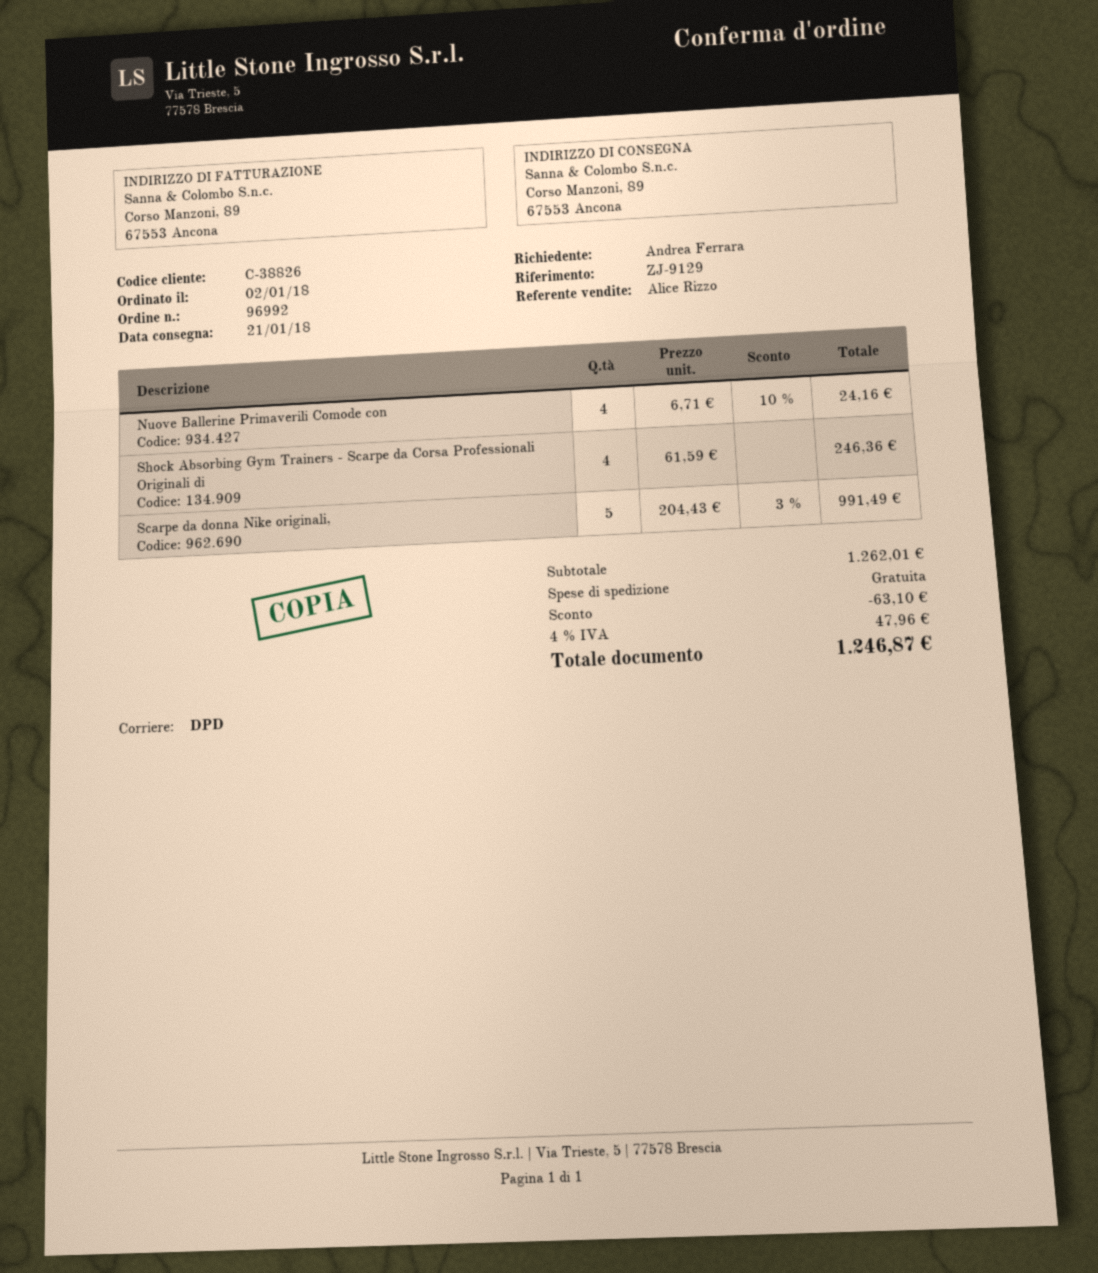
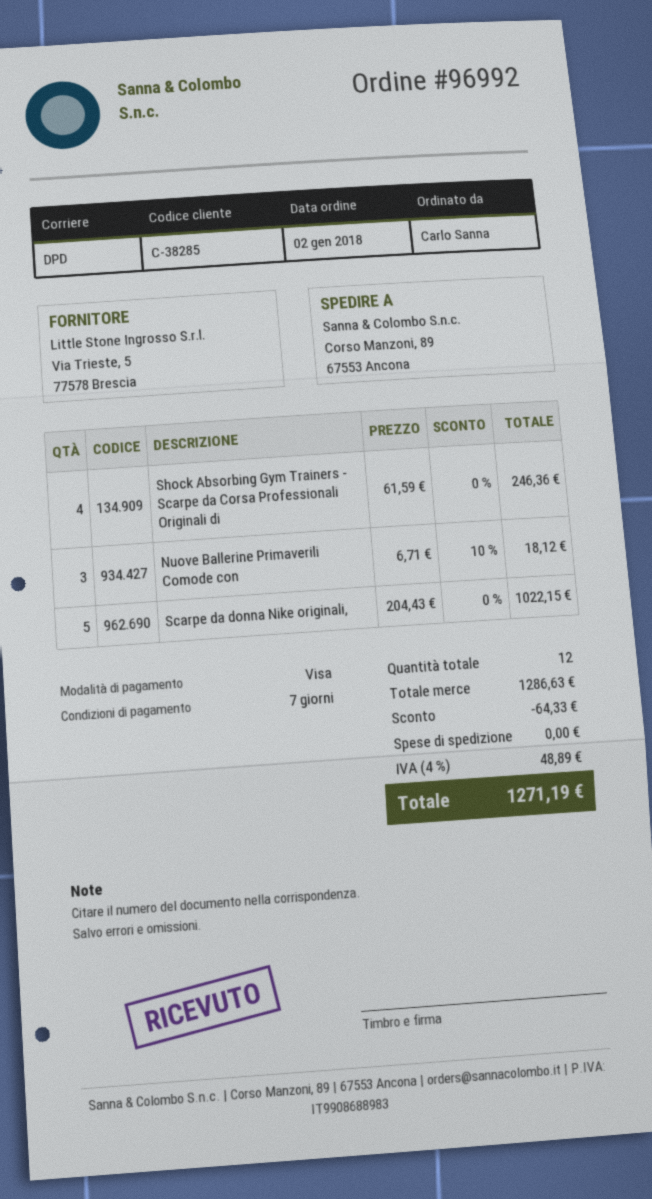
customer number: C-38826 -> C-38285
ordered by: Andrea Ferrara -> Carlo Sanna
Nuove Ballerine Primaverili Comode con: 4 x 6.71 - 10% = 24.16 -> 3 x 6.71 - 10% = 18.12
Scarpe da donna Nike originali,: 5 x 204.43 - 3% = 991.49 -> 5 x 204.43 = 1022.15
subtotal: 1262.01 -> 1286.63
discount: 63.10 -> 64.33
tax: 4% = 47.96 -> 4% = 48.89
total: 1246.87 -> 1271.19

